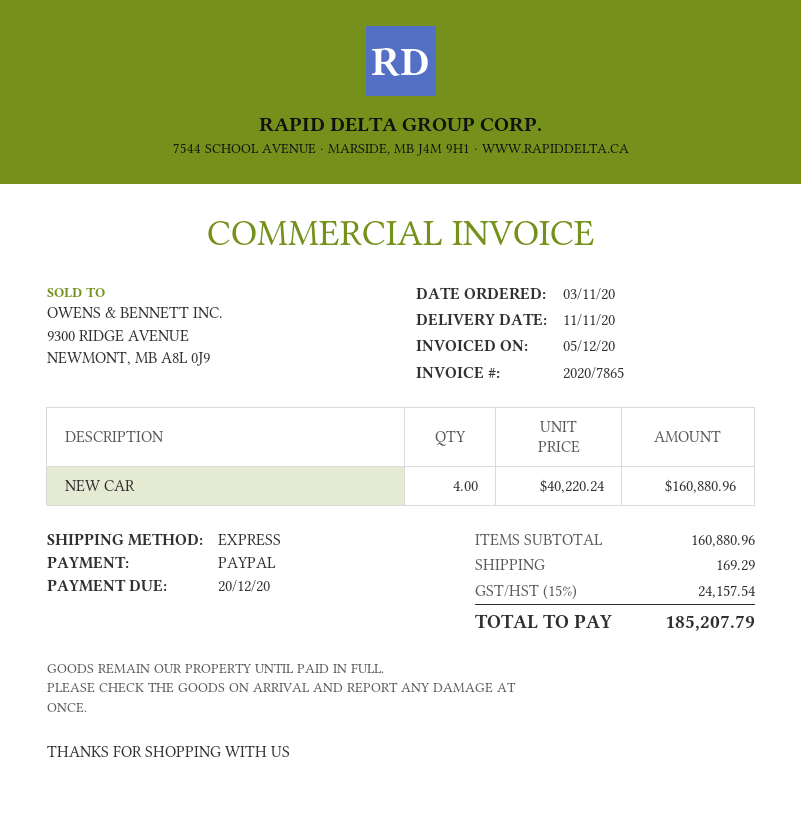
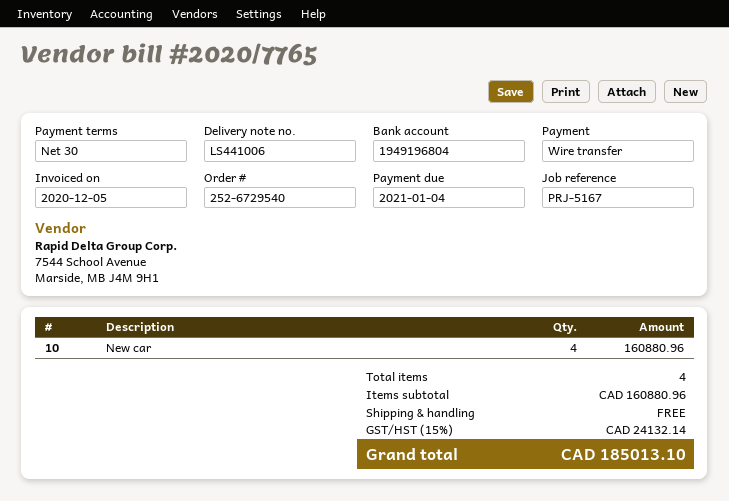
invoice number: 2020/7865 -> 2020/7765
due date: 2020-12-20 -> 2021-01-04
payment method: PayPal -> bank transfer
shipping: 169.29 -> 0.00
tax: 15% = 24157.54 -> 15% = 24132.14
total: 185207.79 -> 185013.10

